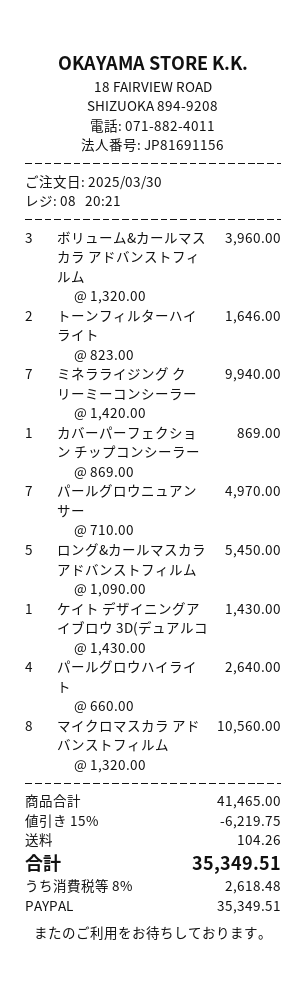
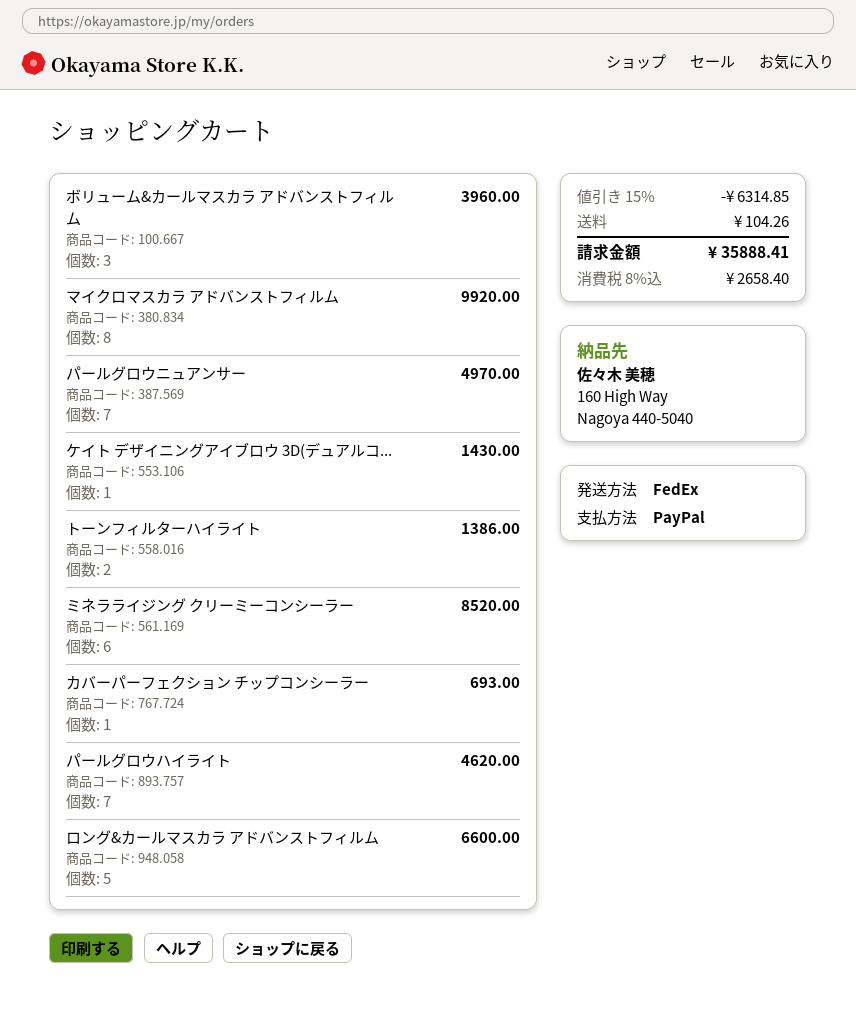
トーンフィルターハイライト: 2 for 1646.00 -> 2 for 1386.00
ミネラライジング クリーミーコンシーラー: 7 for 9940.00 -> 6 for 8520.00
カバーパーフェクション チップコンシーラー: 1 for 869.00 -> 1 for 693.00
ロング&カールマスカラ アドバンストフィルム: 5 for 5450.00 -> 5 for 6600.00
パールグロウハイライト: 4 for 2640.00 -> 7 for 4620.00
マイクロマスカラ アドバンストフィルム: 8 for 10560.00 -> 8 for 9920.00
discount: 15% = 6219.75 -> 15% = 6314.85
tax: 8% = 2618.48 -> 8% = 2658.40
total: 35349.51 -> 35888.41

